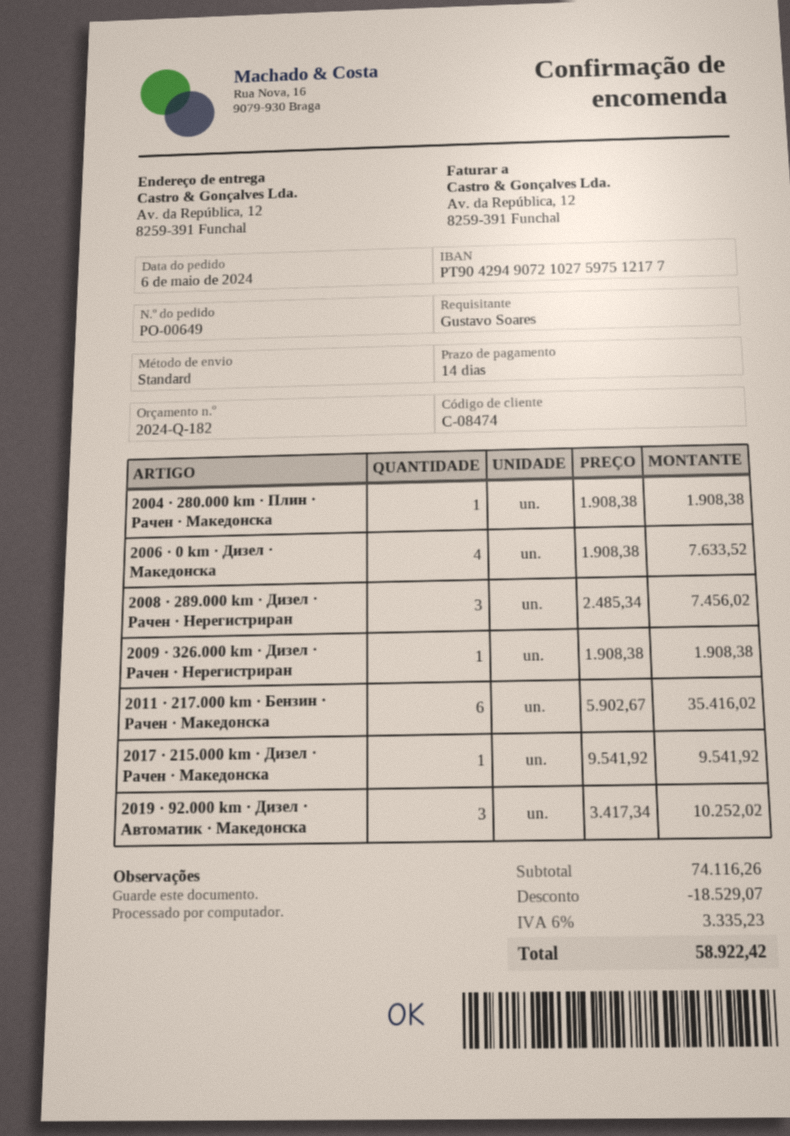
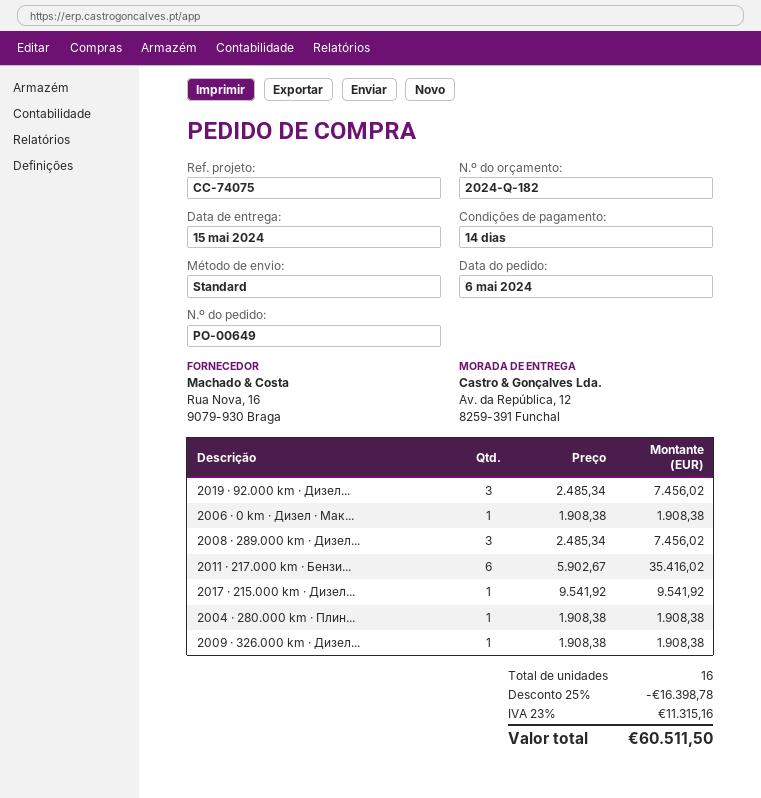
2006 · 0 km · Дизел · Македонска: 4 x 1908.38 = 7633.52 -> 1 x 1908.38 = 1908.38
2019 · 92.000 km · Дизел · Автоматик · Македонска: 3 x 3417.34 = 10252.02 -> 3 x 2485.34 = 7456.02
discount: 18529.07 -> 16398.78
tax: 6% = 3335.23 -> 23% = 11315.16
total: 58922.42 -> 60511.50

